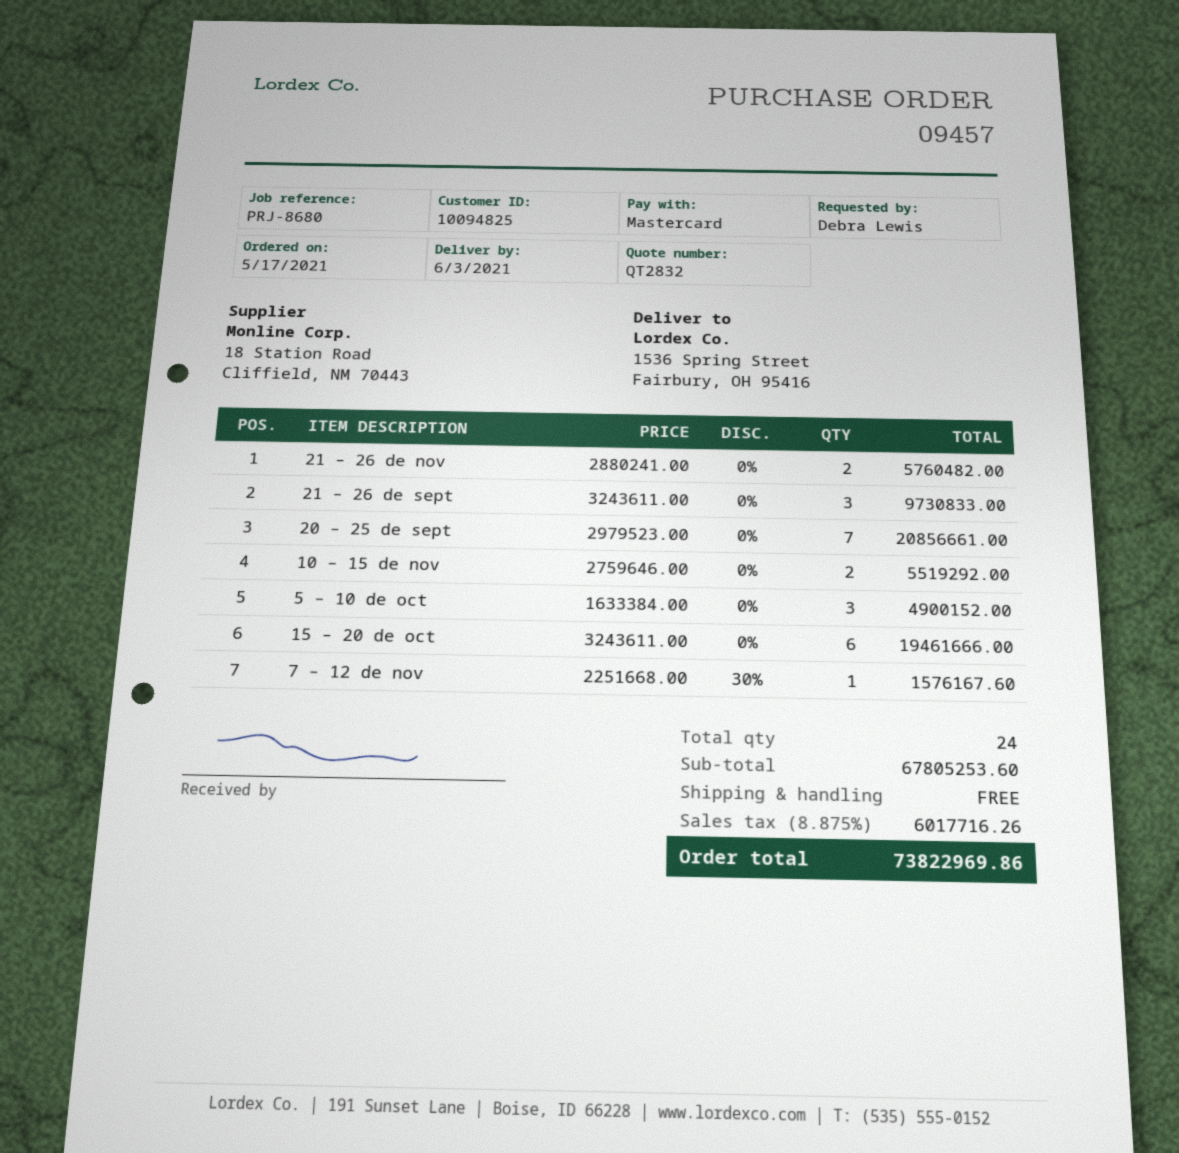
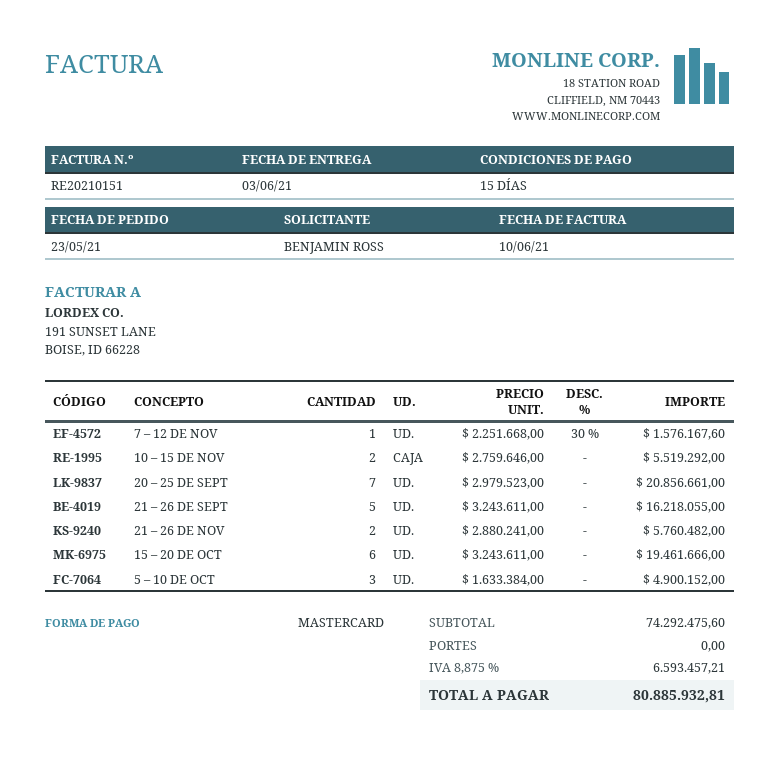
order date: 2021-05-17 -> 2021-05-23
ordered by: Debra Lewis -> BENJAMIN ROSS
21 – 26 de sept: 3 x 3243611.00 = 9730833.00 -> 5 x 3243611.00 = 16218055.00
subtotal: 67805253.60 -> 74292475.60
tax: 8.875% = 6017716.26 -> 8.875% = 6593457.21
total: 73822969.86 -> 80885932.81

